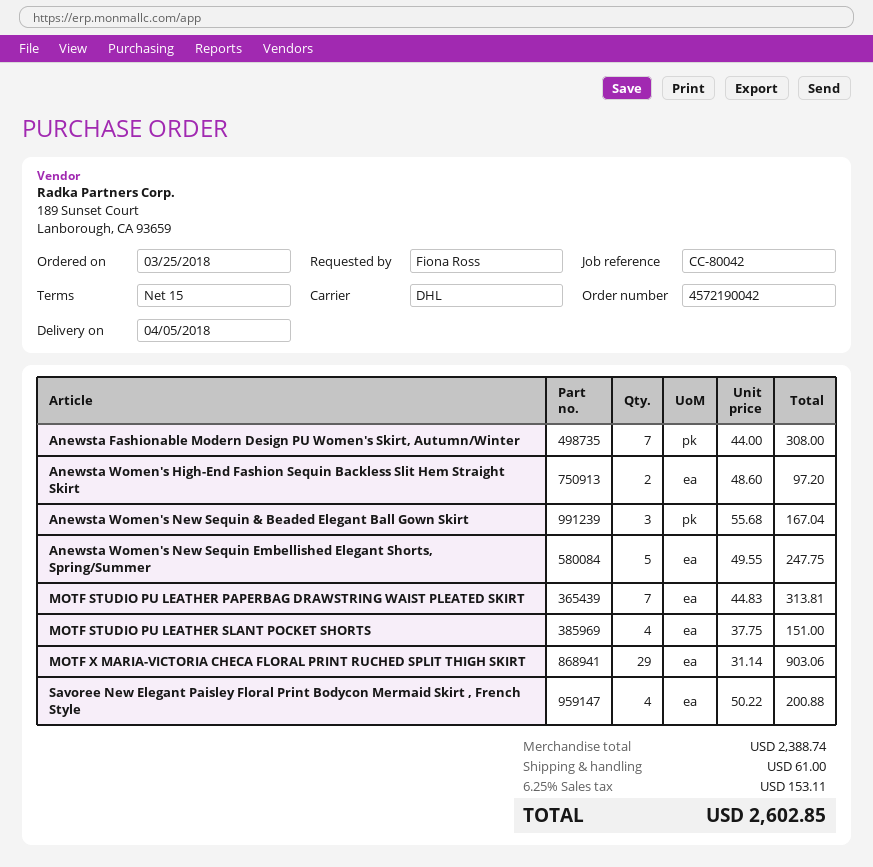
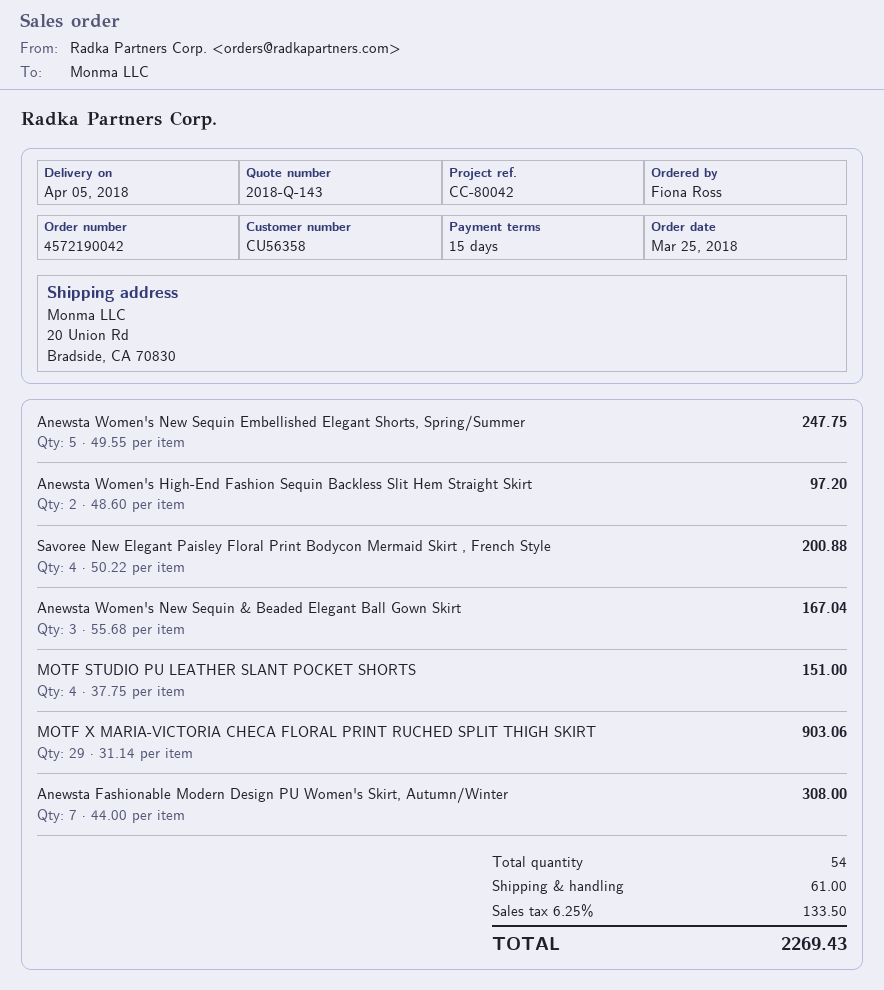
MOTF STUDIO PU LEATHER PAPERBAG DRAWSTRING WAIST PLEATED SKIRT: 7 x 44.83 = 313.81 -> none
tax: 6.25% = 153.11 -> 6.25% = 133.50
total: 2602.85 -> 2269.43

